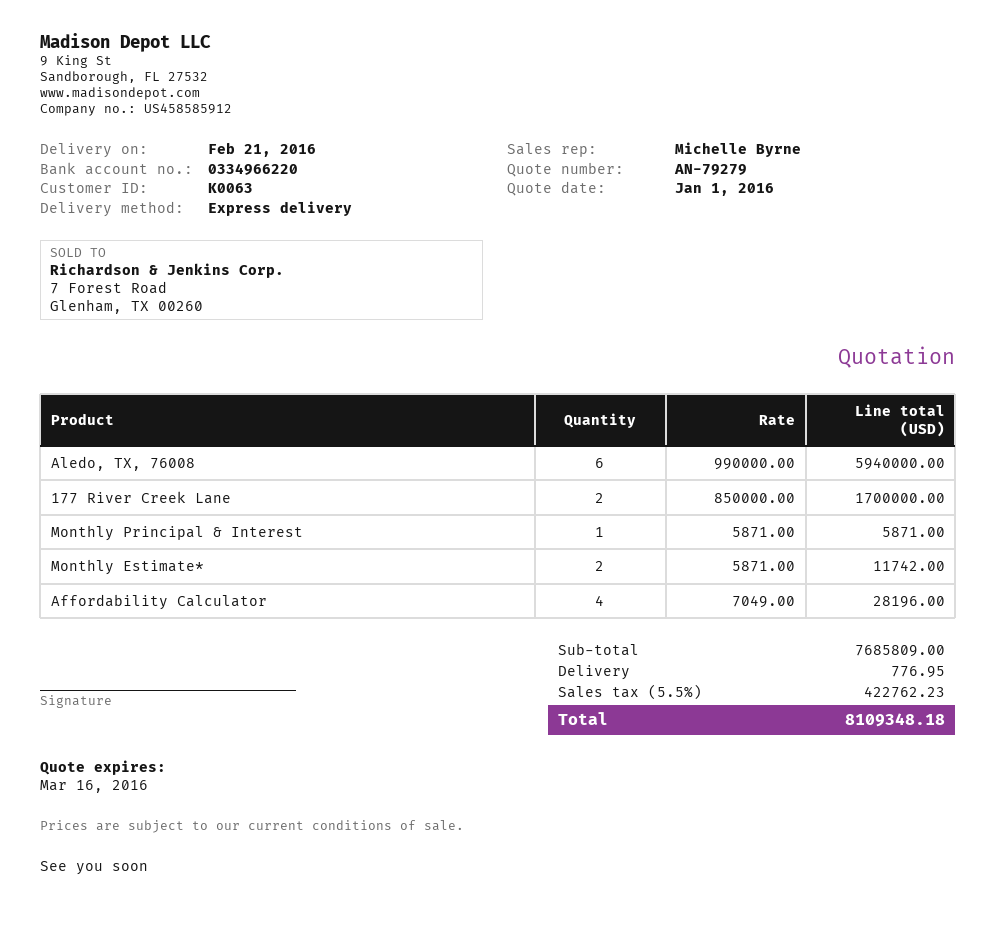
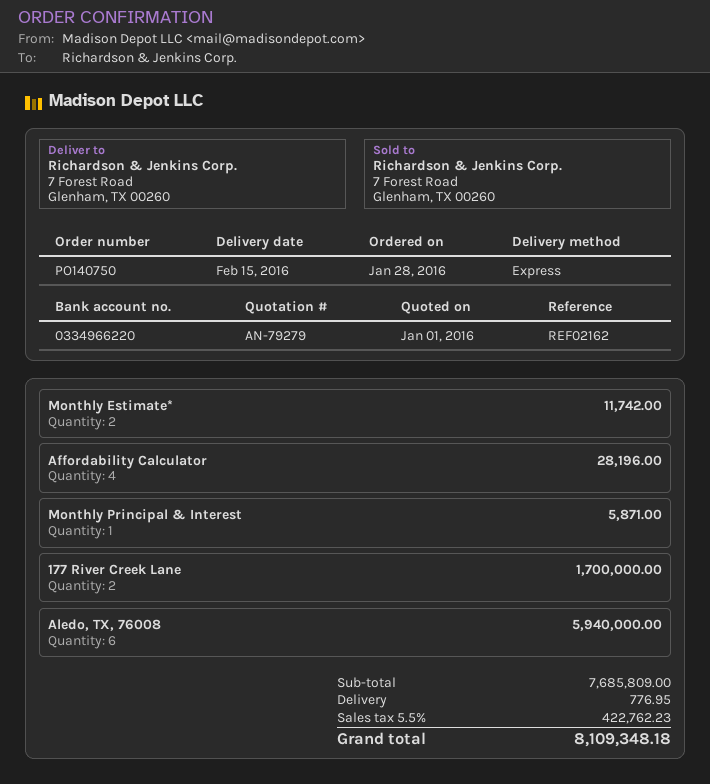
delivery date: 2016-02-21 -> 2016-02-15

